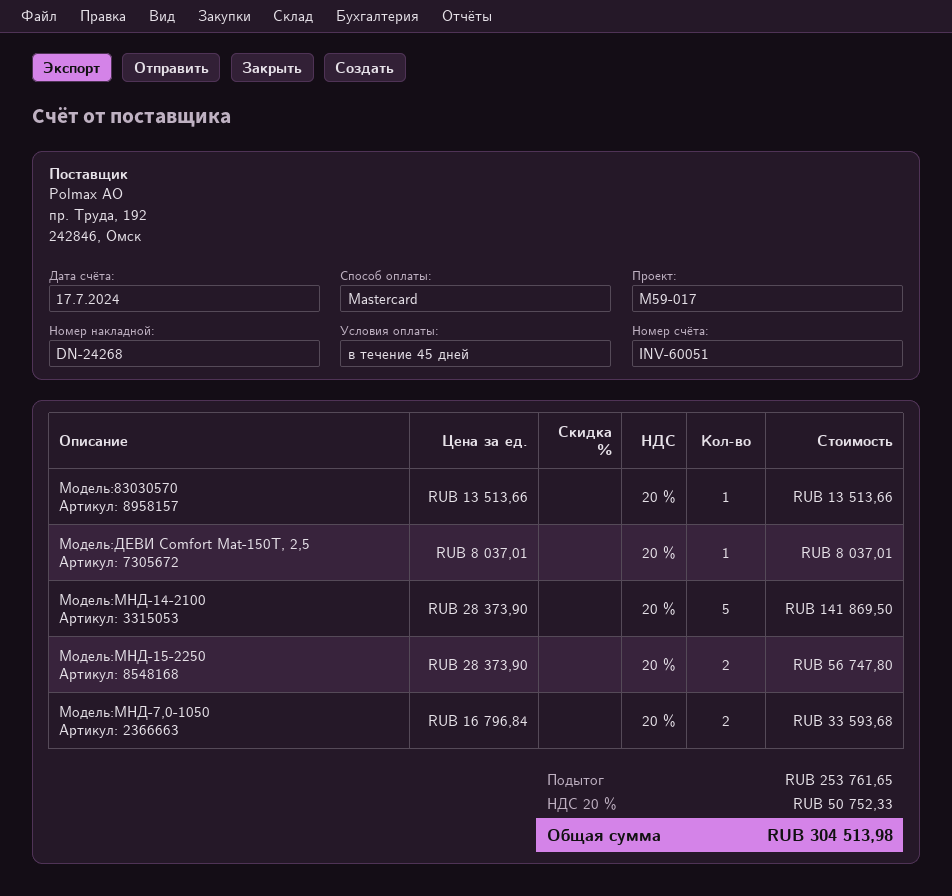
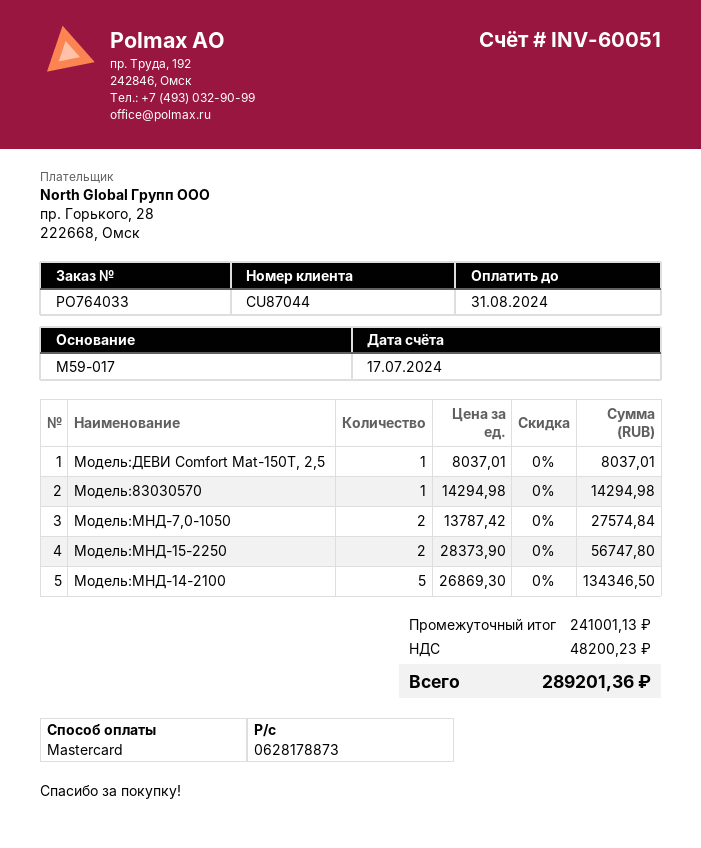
Модель:83030570: 1 x 13513.66 = 13513.66 -> 1 x 14294.98 = 14294.98
Модель:МНД-14-2100: 5 x 28373.90 = 141869.50 -> 5 x 26869.30 = 134346.50
Модель:МНД-7,0-1050: 2 x 16796.84 = 33593.68 -> 2 x 13787.42 = 27574.84
subtotal: 253761.65 -> 241001.13
tax: 50752.33 -> 48200.23
total: 304513.98 -> 289201.36

